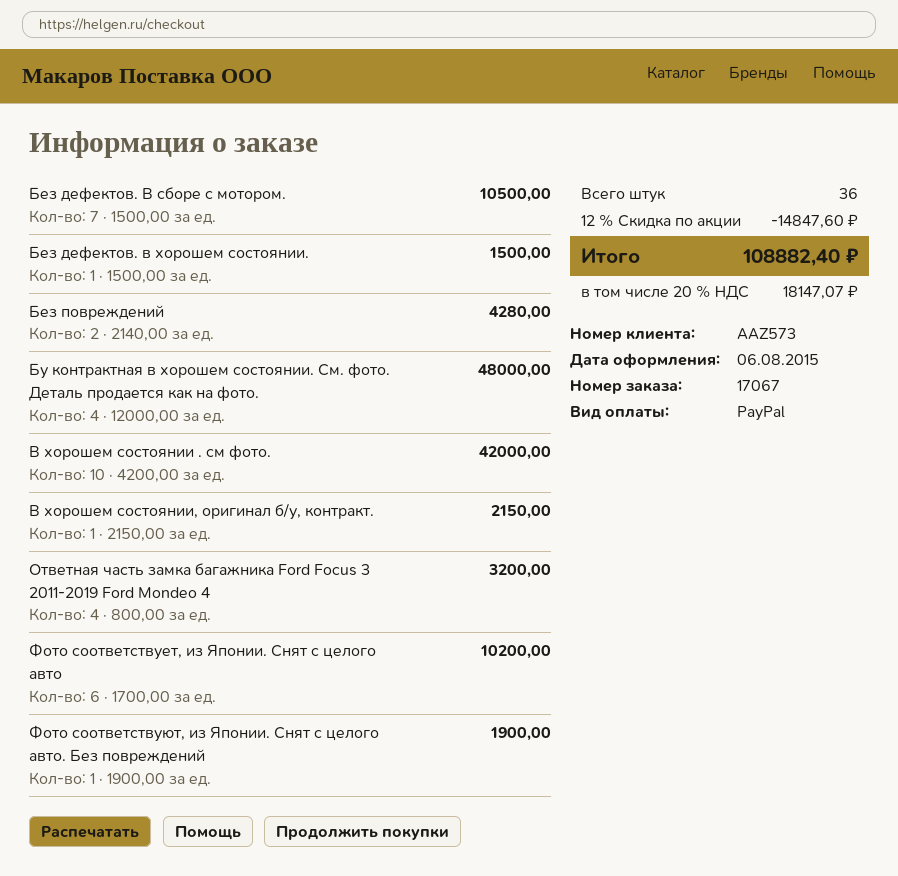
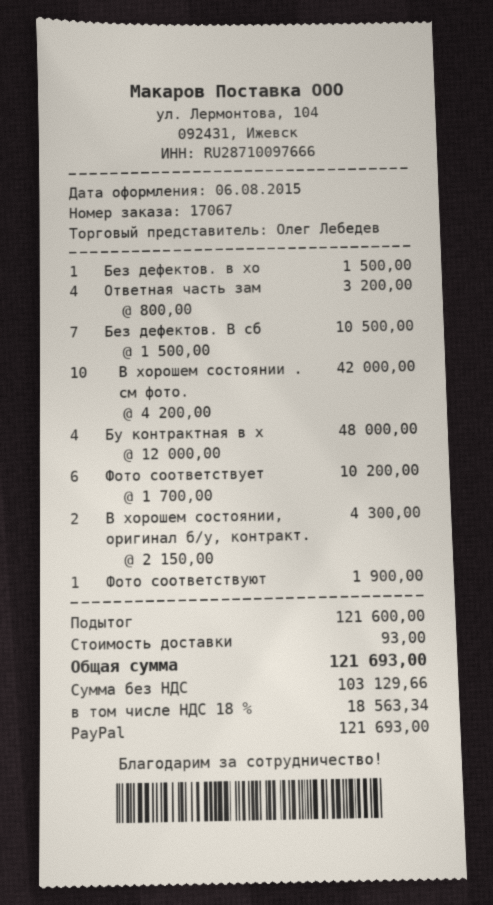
Без повреждений: 2 x 2140.00 = 4280.00 -> none
В хорошем состоянии, оригинал б/у, контракт.: 1 x 2150.00 = 2150.00 -> 2 x 2150.00 = 4300.00
discount: 12% = 14847.60 -> none
shipping: none -> 93.00
tax: 20% = 18147.07 -> 18% = 18563.34
total: 108882.40 -> 121693.00

